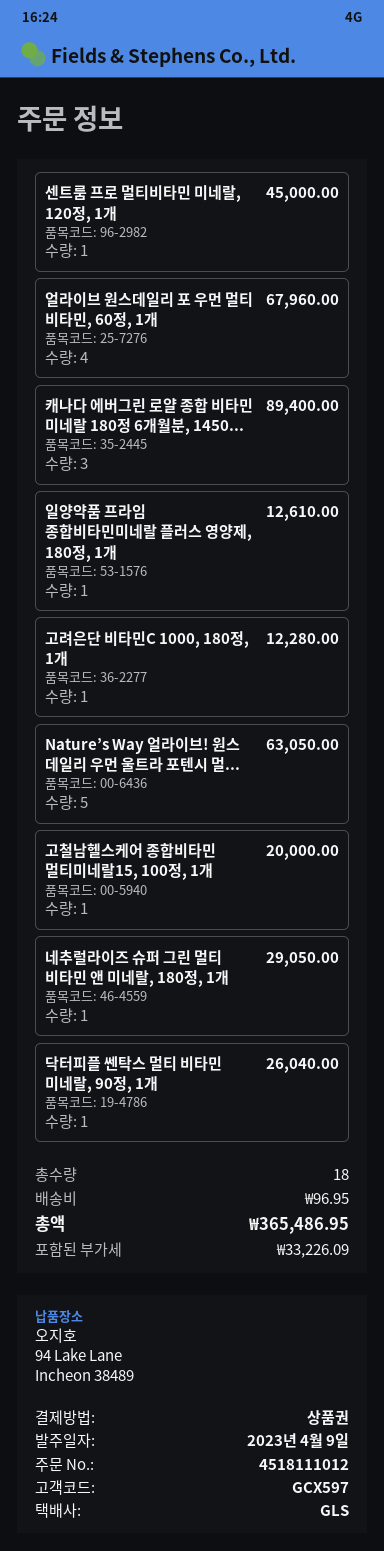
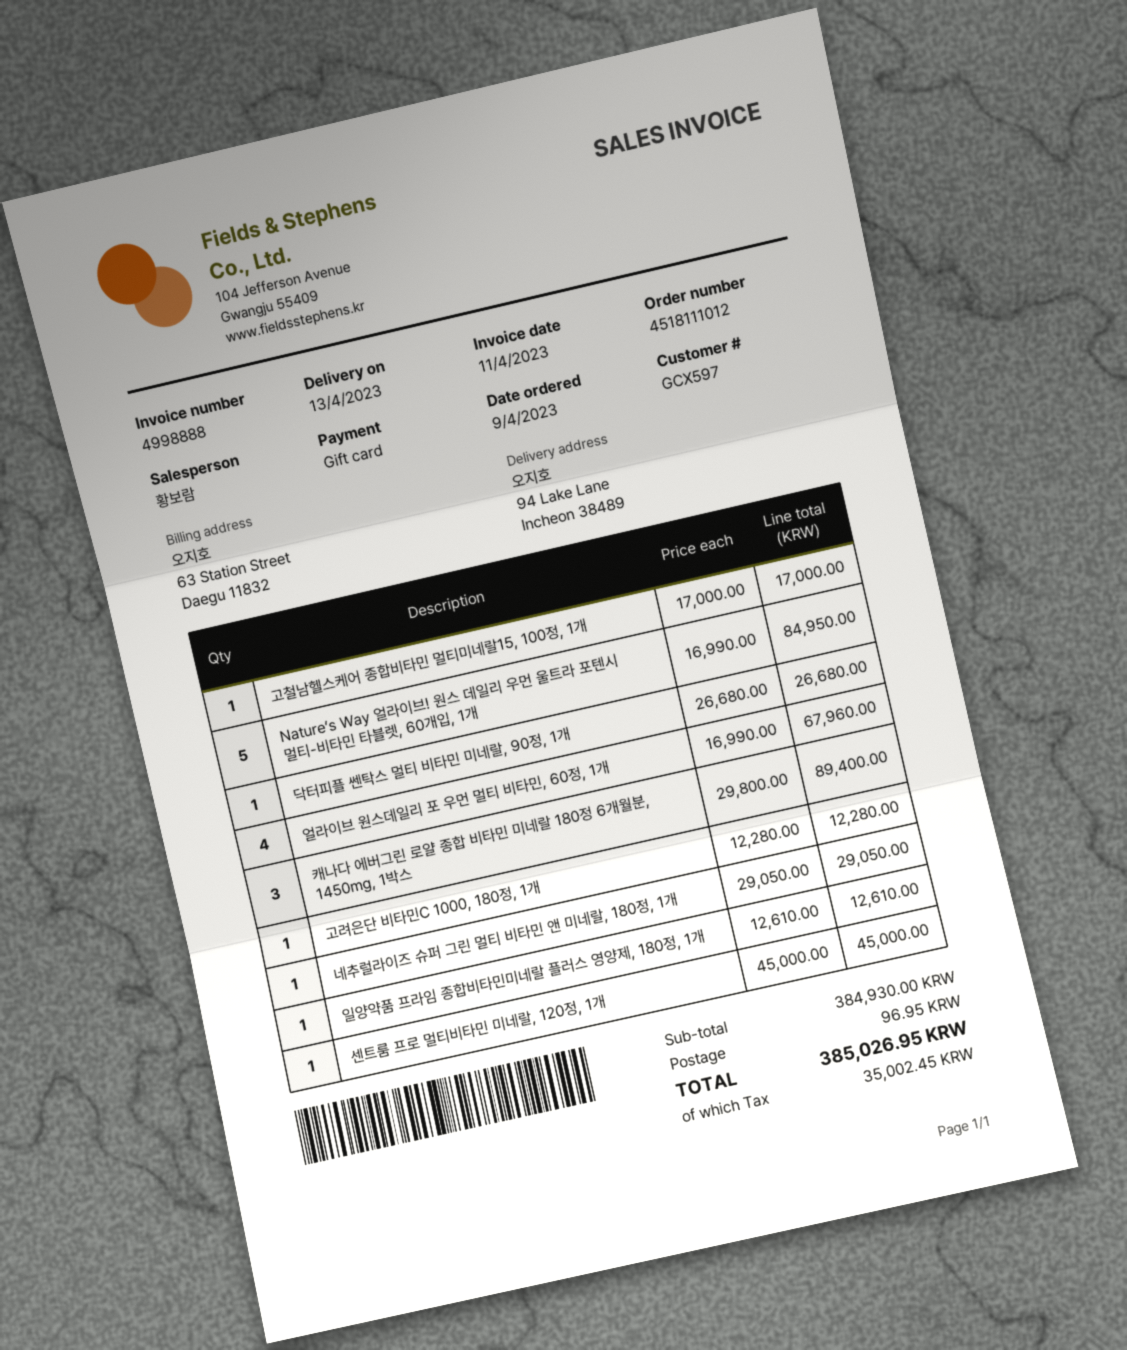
Nature’s Way 얼라이브! 원스 데일리 우먼 울트라 포텐시 멀...: 5 for 63050.00 -> 5 for 84950.00
고철남헬스케어 종합비타민 멀티미네랄15, 100정, 1개: 1 for 20000.00 -> 1 for 17000.00
닥터피플 쎈탁스 멀티 비타민 미네랄, 90정, 1개: 1 for 26040.00 -> 1 for 26680.00
tax: 33226.09 -> 35002.45
total: 365486.95 -> 385026.95

